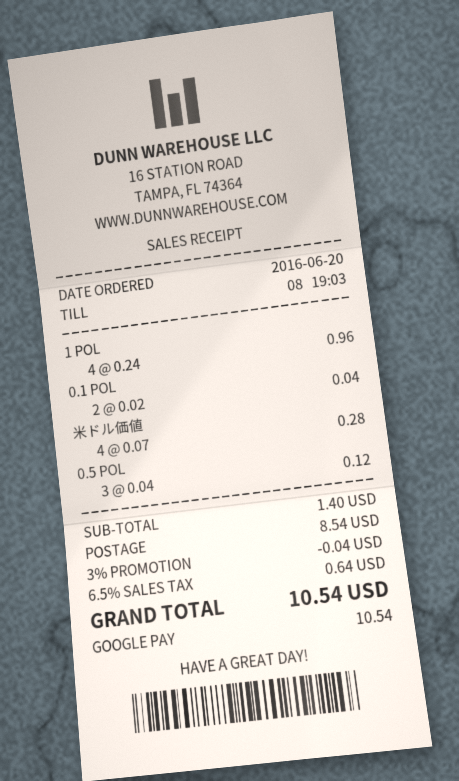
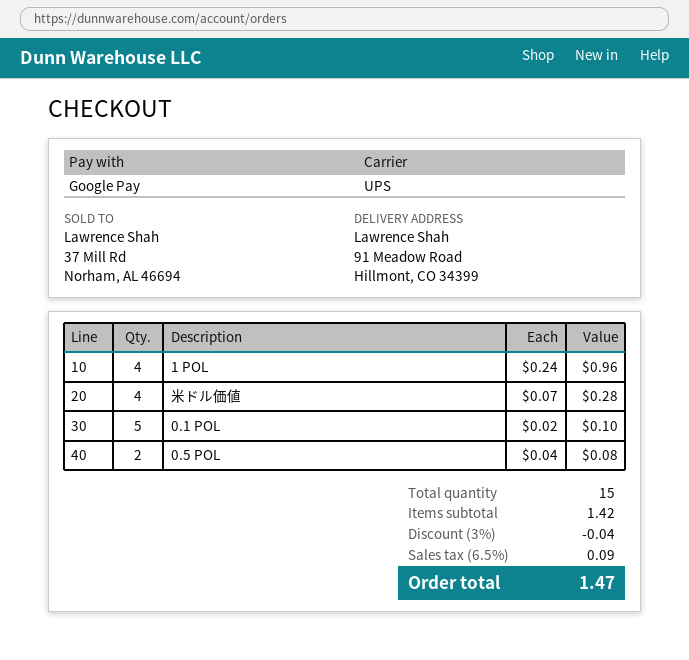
0.1 POL: 2 x 0.02 = 0.04 -> 5 x 0.02 = 0.10
0.5 POL: 3 x 0.04 = 0.12 -> 2 x 0.04 = 0.08
subtotal: 1.40 -> 1.42
shipping: 8.54 -> none
tax: 6.5% = 0.64 -> 6.5% = 0.09
total: 10.54 -> 1.47

